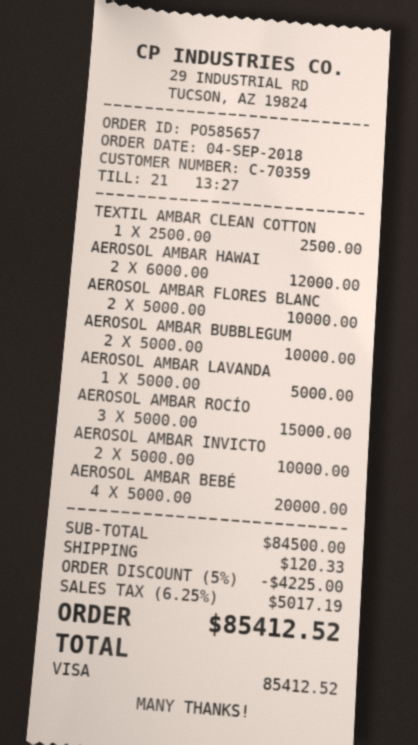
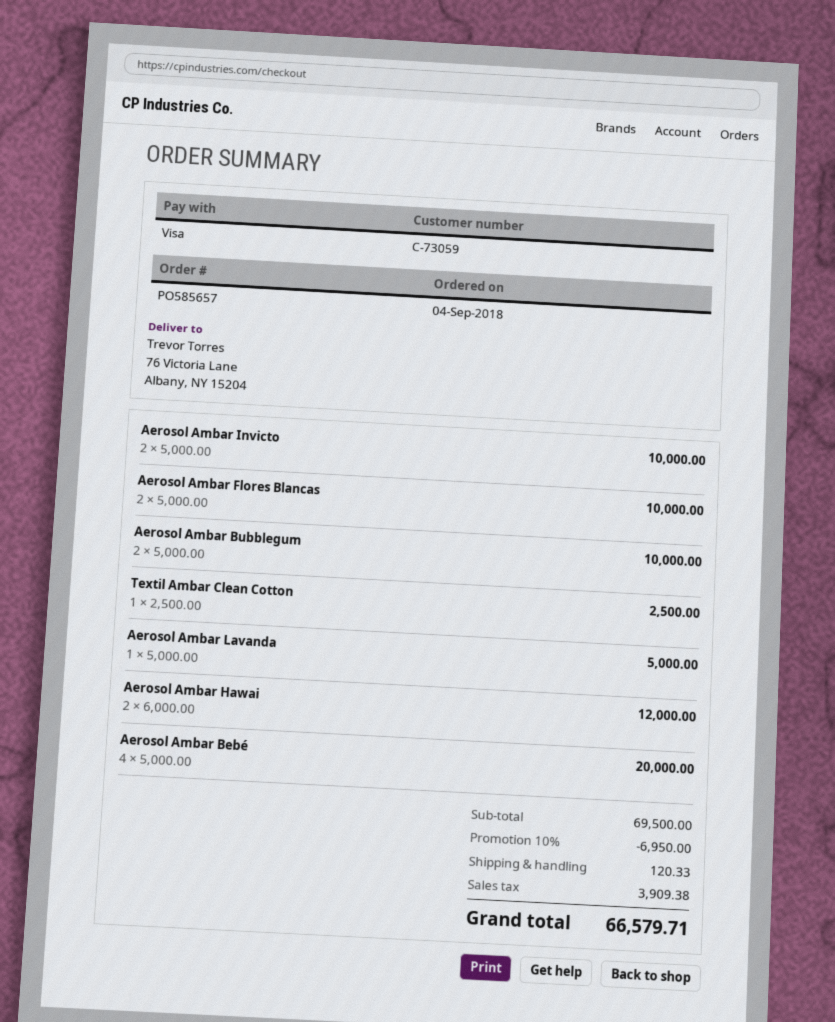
customer number: C-70359 -> C-73059
AEROSOL AMBAR ROCÍO: 3 x 5000.00 = 15000.00 -> none
subtotal: 84500.00 -> 69500.00
discount: 5% = 4225.00 -> 10% = 6950.00
tax: 5017.19 -> 3909.38
total: 85412.52 -> 66579.71

